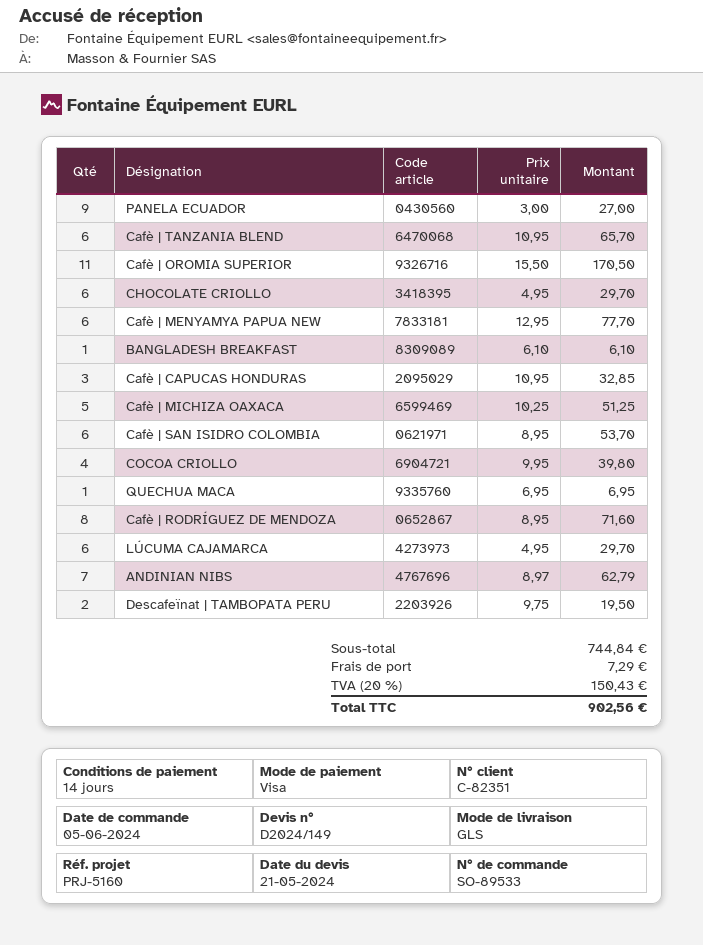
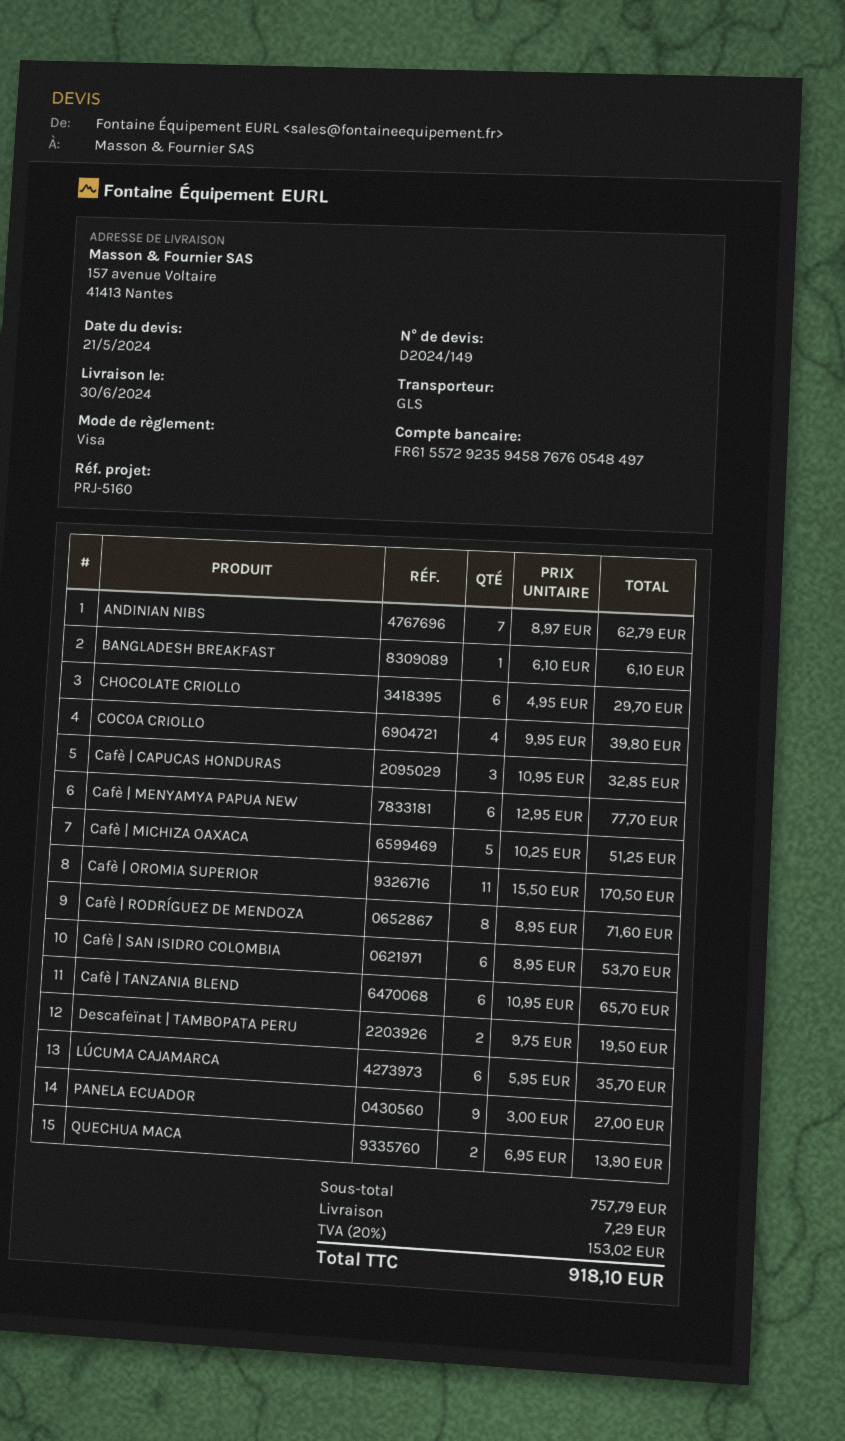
QUECHUA MACA: 1 x 6.95 = 6.95 -> 2 x 6.95 = 13.90
LÚCUMA CAJAMARCA: 6 x 4.95 = 29.70 -> 6 x 5.95 = 35.70
subtotal: 744.84 -> 757.79
tax: 20% = 150.43 -> 20% = 153.02
total: 902.56 -> 918.10

